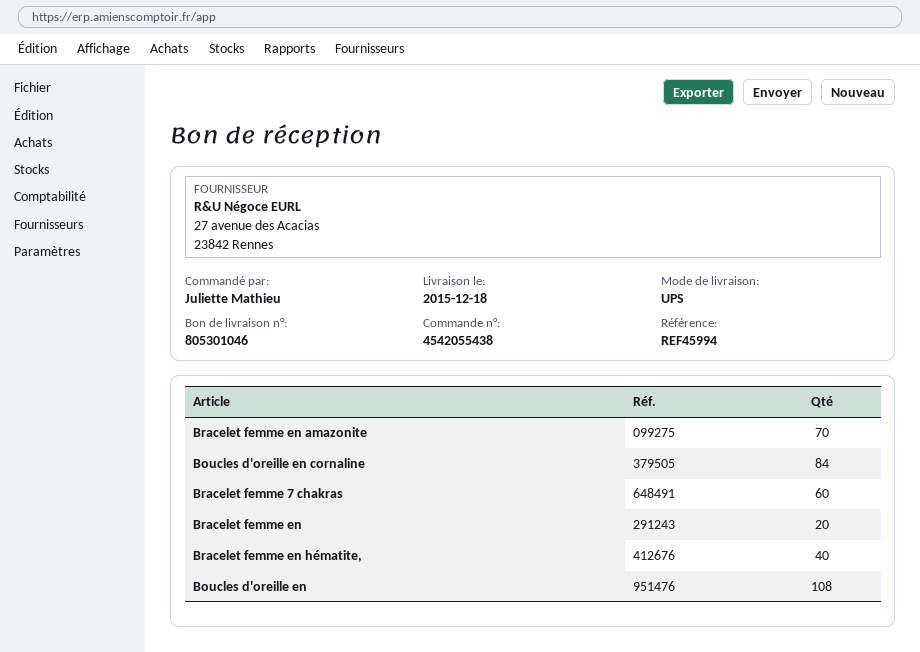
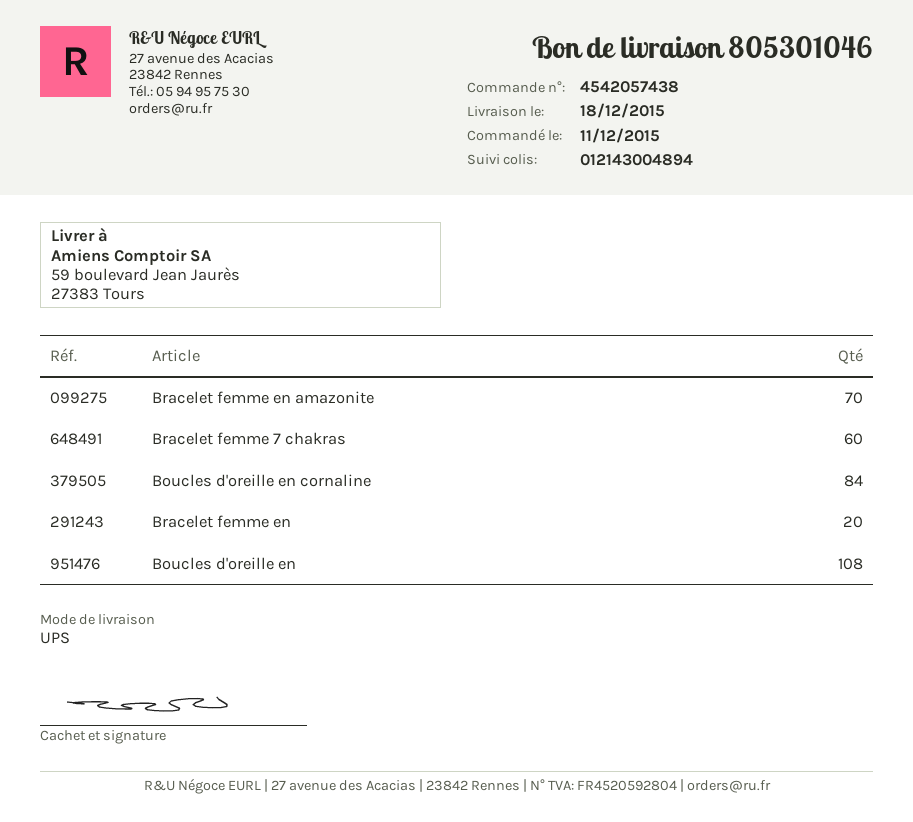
order number: 4542055438 -> 4542057438
Bracelet femme en hématite,: 40 -> none

